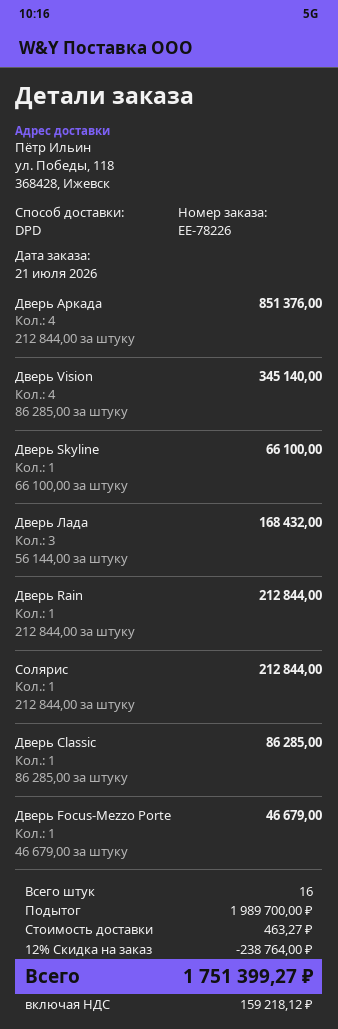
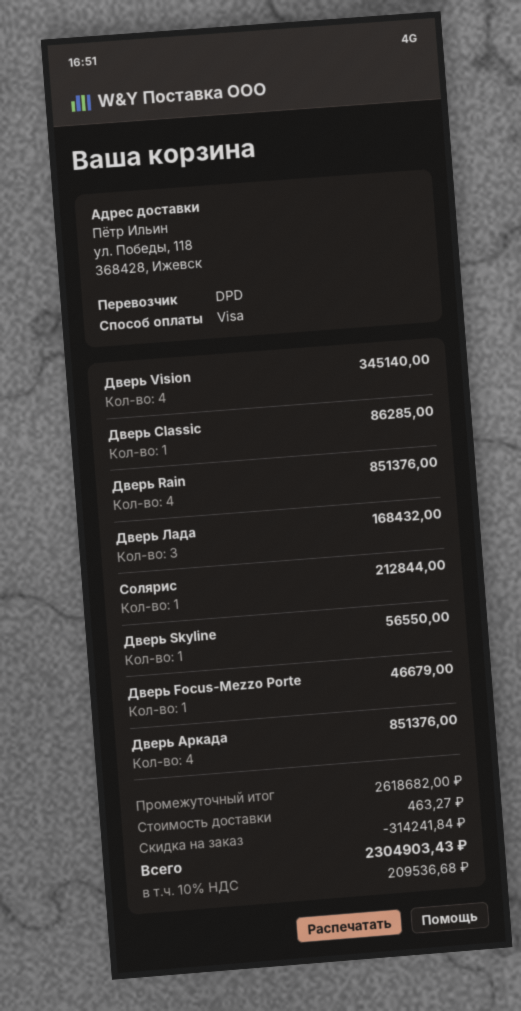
Дверь Skyline: 1 for 66100.00 -> 1 for 56550.00
Дверь Rain: 1 for 212844.00 -> 4 for 851376.00
subtotal: 1989700.00 -> 2618682.00
discount: 238764.00 -> 314241.84
tax: 159218.12 -> 209536.68
total: 1751399.27 -> 2304903.43

